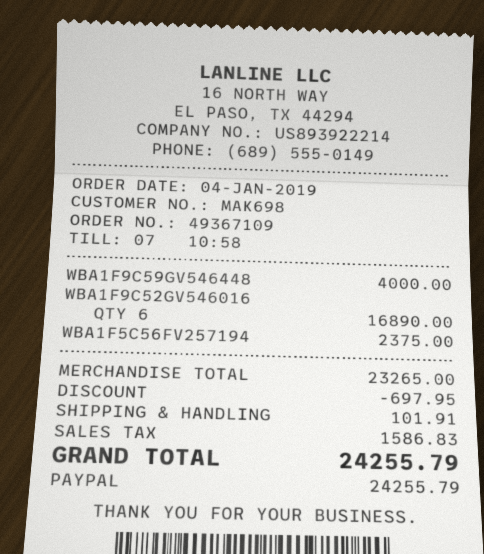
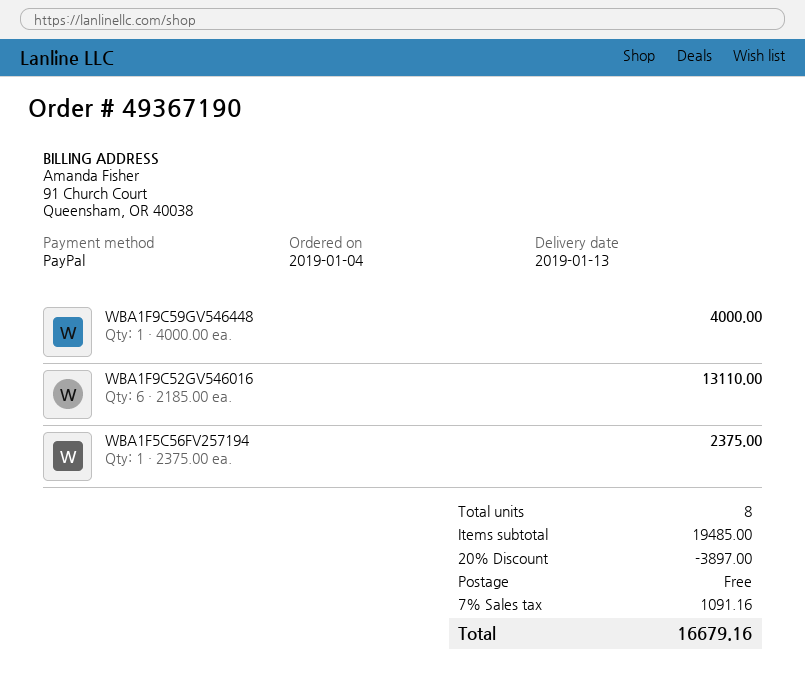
order number: 49367109 -> 49367190
WBA1F9C52GV546016: 6 for 16890.00 -> 6 for 13110.00
subtotal: 23265.00 -> 19485.00
discount: 697.95 -> 3897.00
shipping: 101.91 -> 0.00
tax: 1586.83 -> 1091.16
total: 24255.79 -> 16679.16

